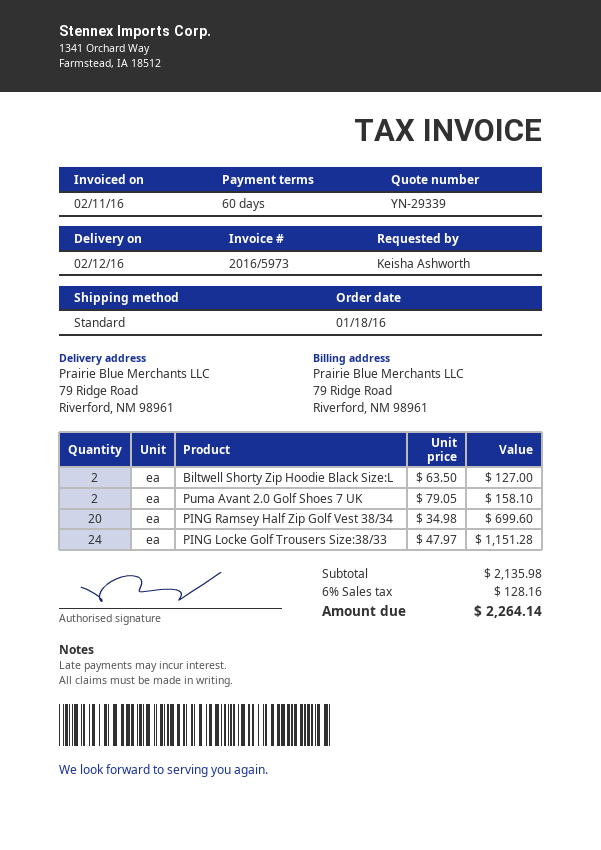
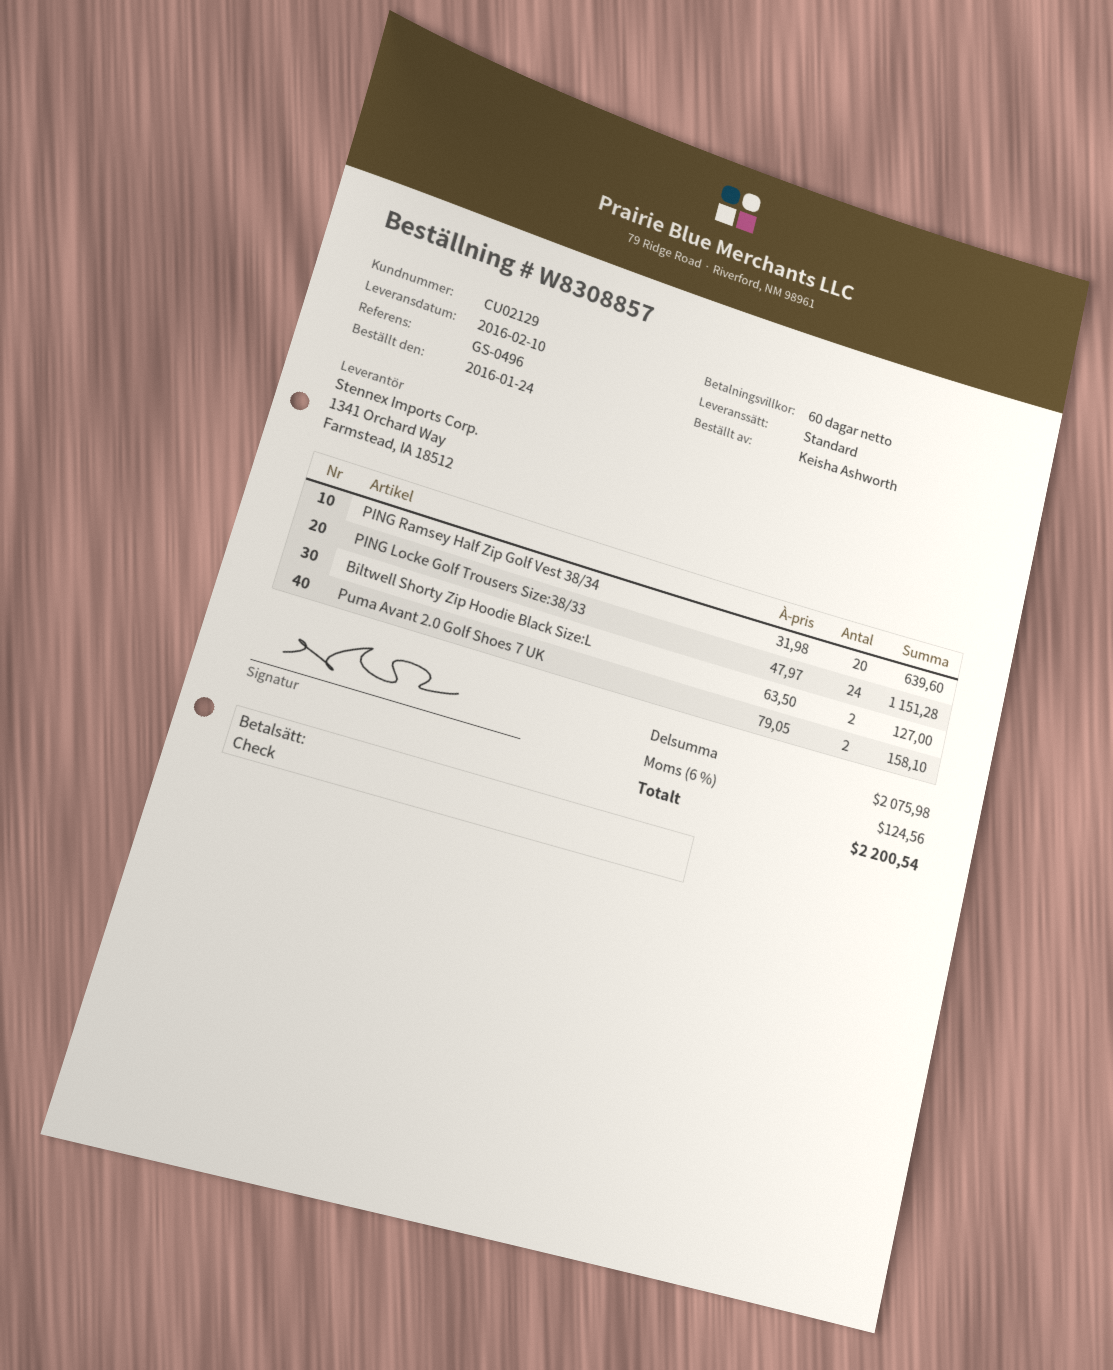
order date: 2016-01-18 -> 2016-01-24
delivery date: 2016-02-12 -> 2016-02-10
PING Ramsey Half Zip Golf Vest 38/34: 20 x 34.98 = 699.60 -> 20 x 31.98 = 639.60
subtotal: 2135.98 -> 2075.98
tax: 6% = 128.16 -> 6% = 124.56
total: 2264.14 -> 2200.54

